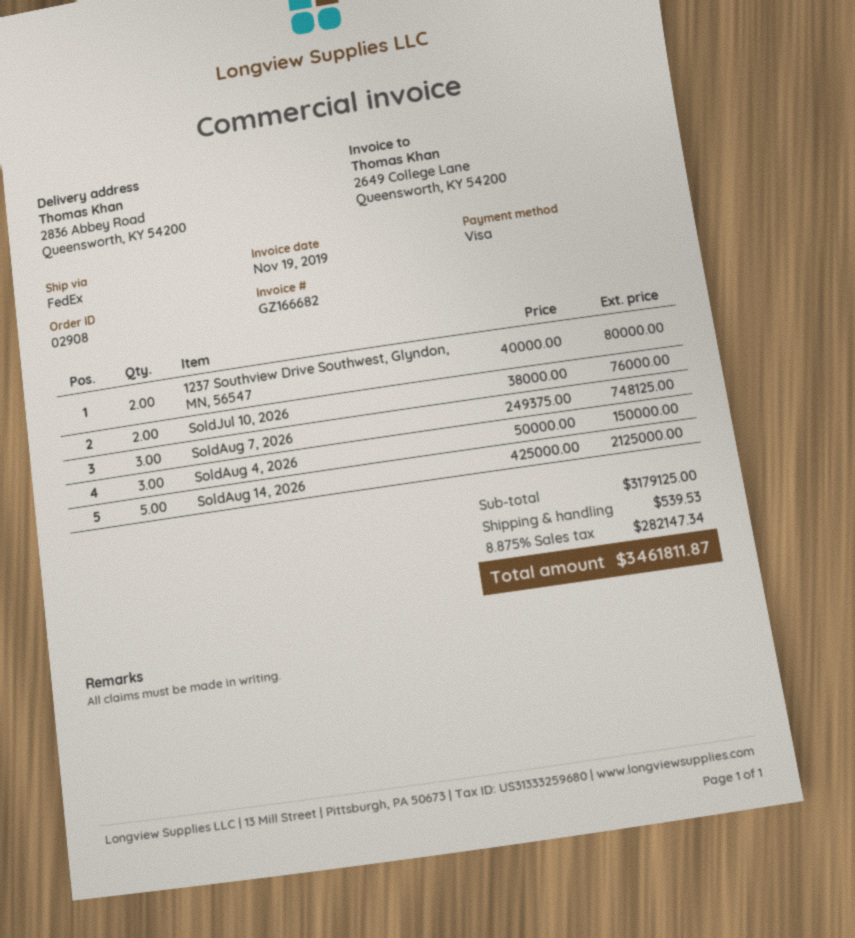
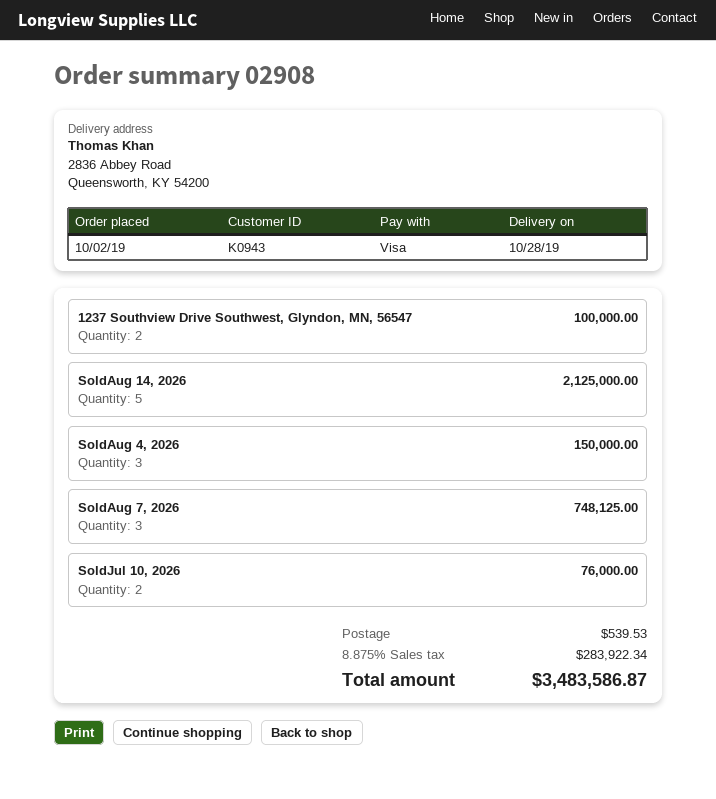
1237 Southview Drive Southwest, Glyndon, MN, 56547: 2 for 80000.00 -> 2 for 100000.00
tax: 8.875% = 282147.34 -> 8.875% = 283922.34
total: 3461811.87 -> 3483586.87

